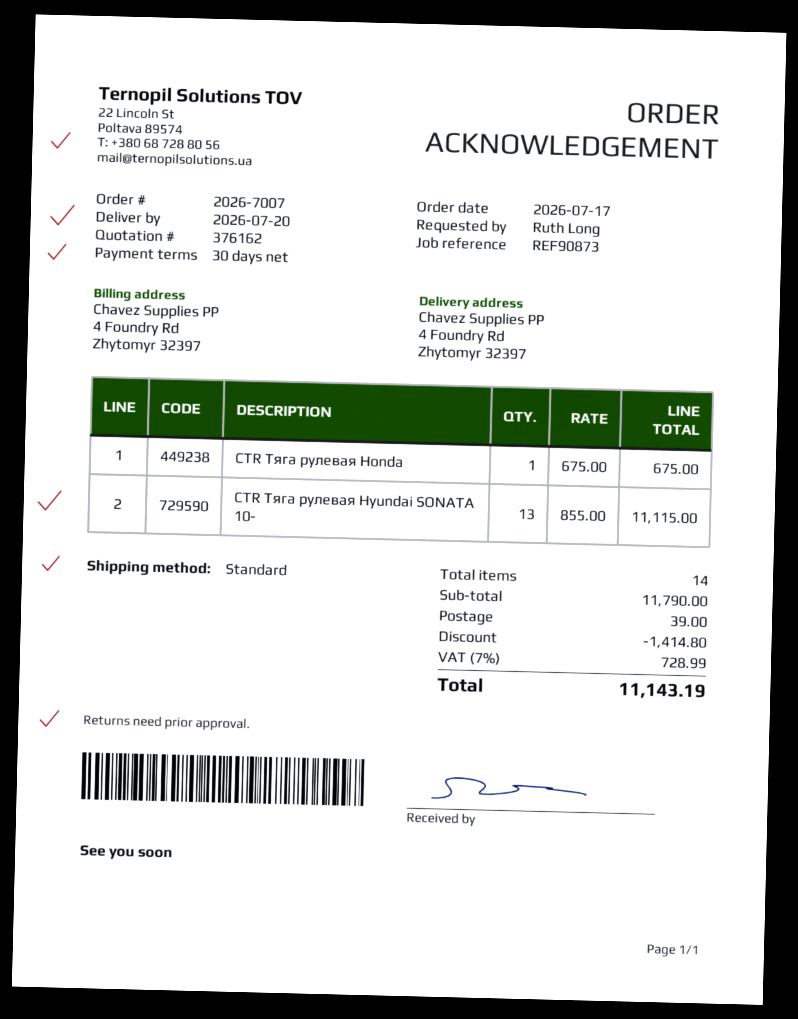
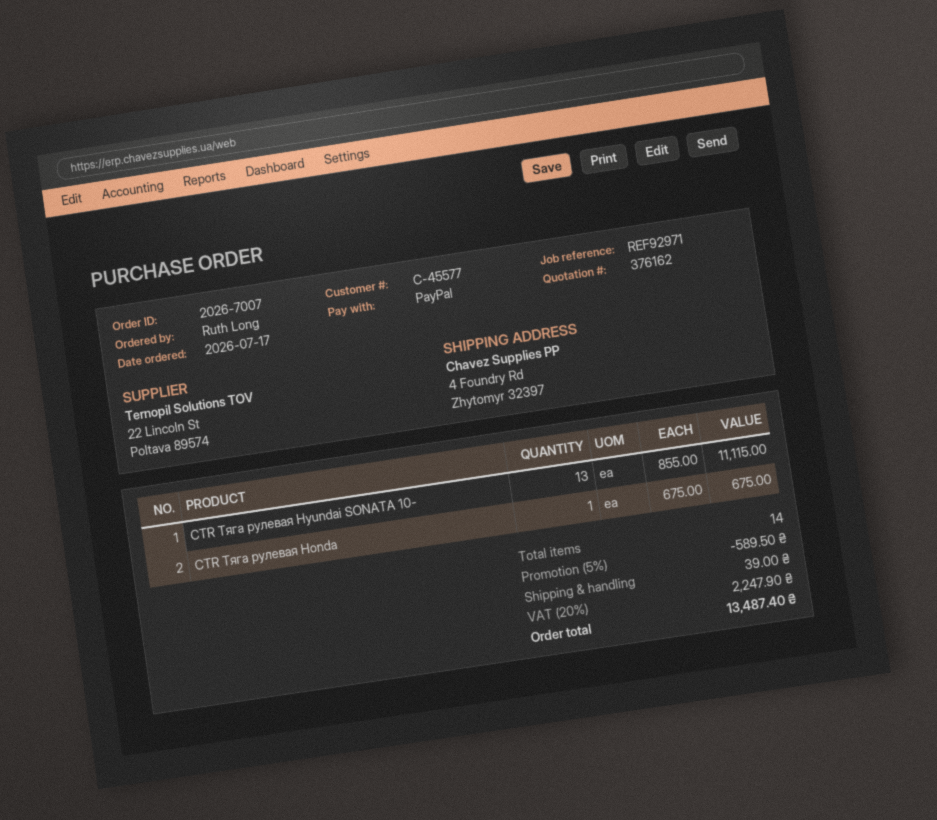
reference: REF90873 -> REF92971
discount: 1414.80 -> 589.50
tax: 7% = 728.99 -> 20% = 2247.90
total: 11143.19 -> 13487.40

